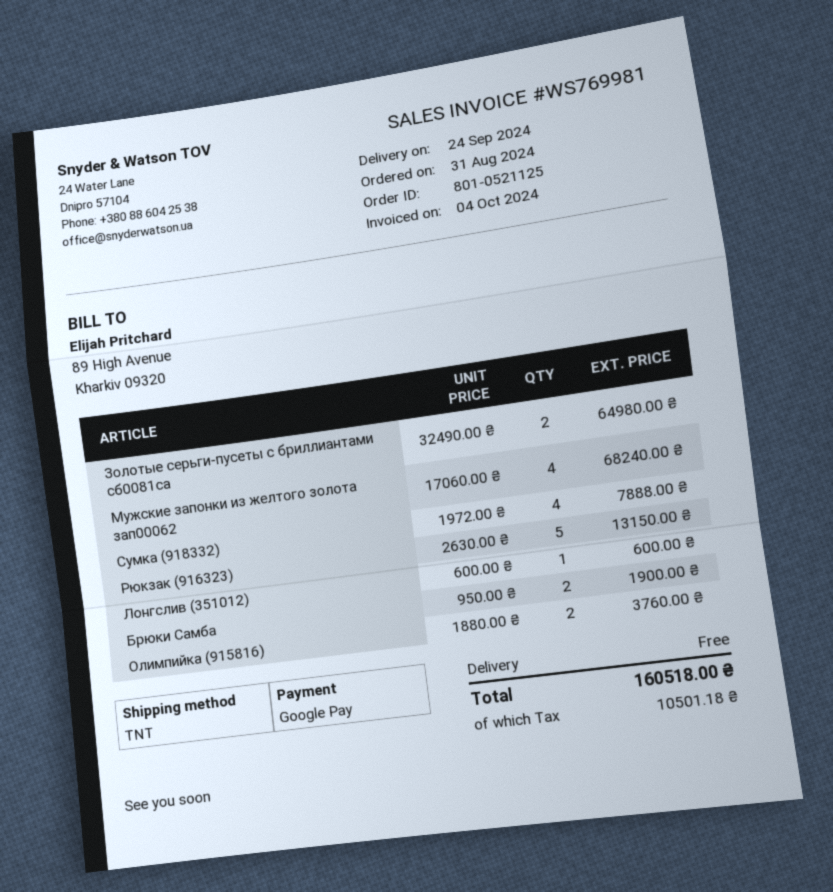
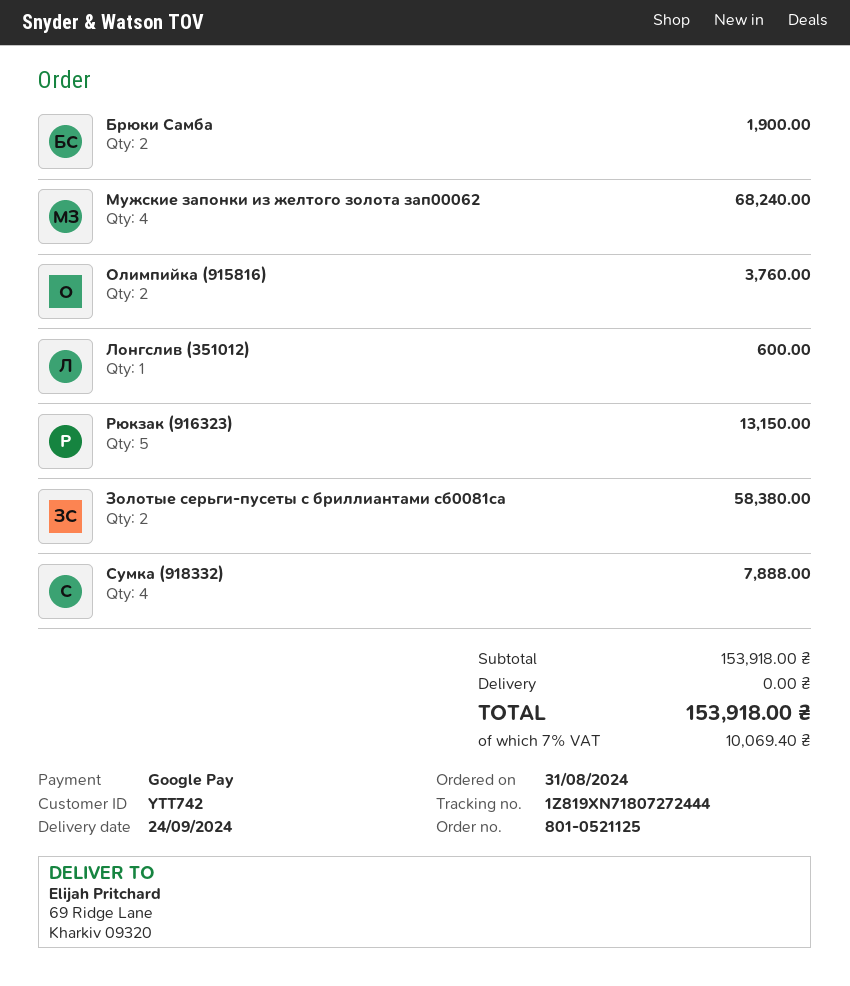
Золотые серьги-пусеты с бриллиантами сб0081ca: 2 for 64980.00 -> 2 for 58380.00
tax: 10501.18 -> 10069.40
total: 160518.00 -> 153918.00

